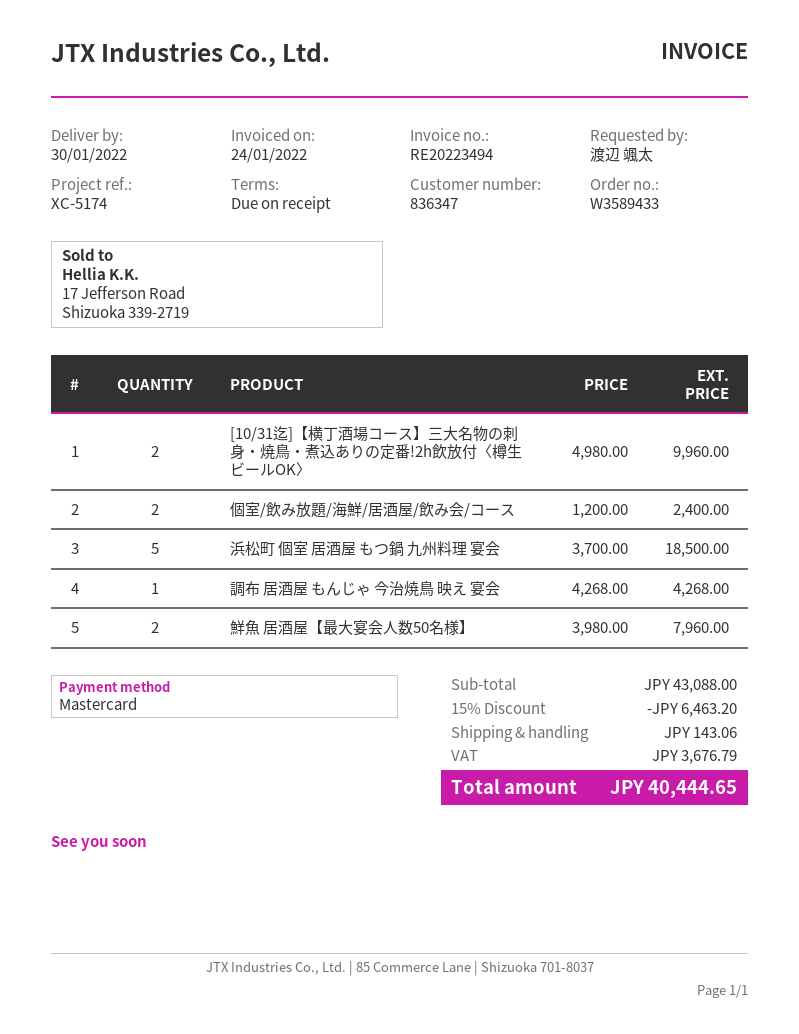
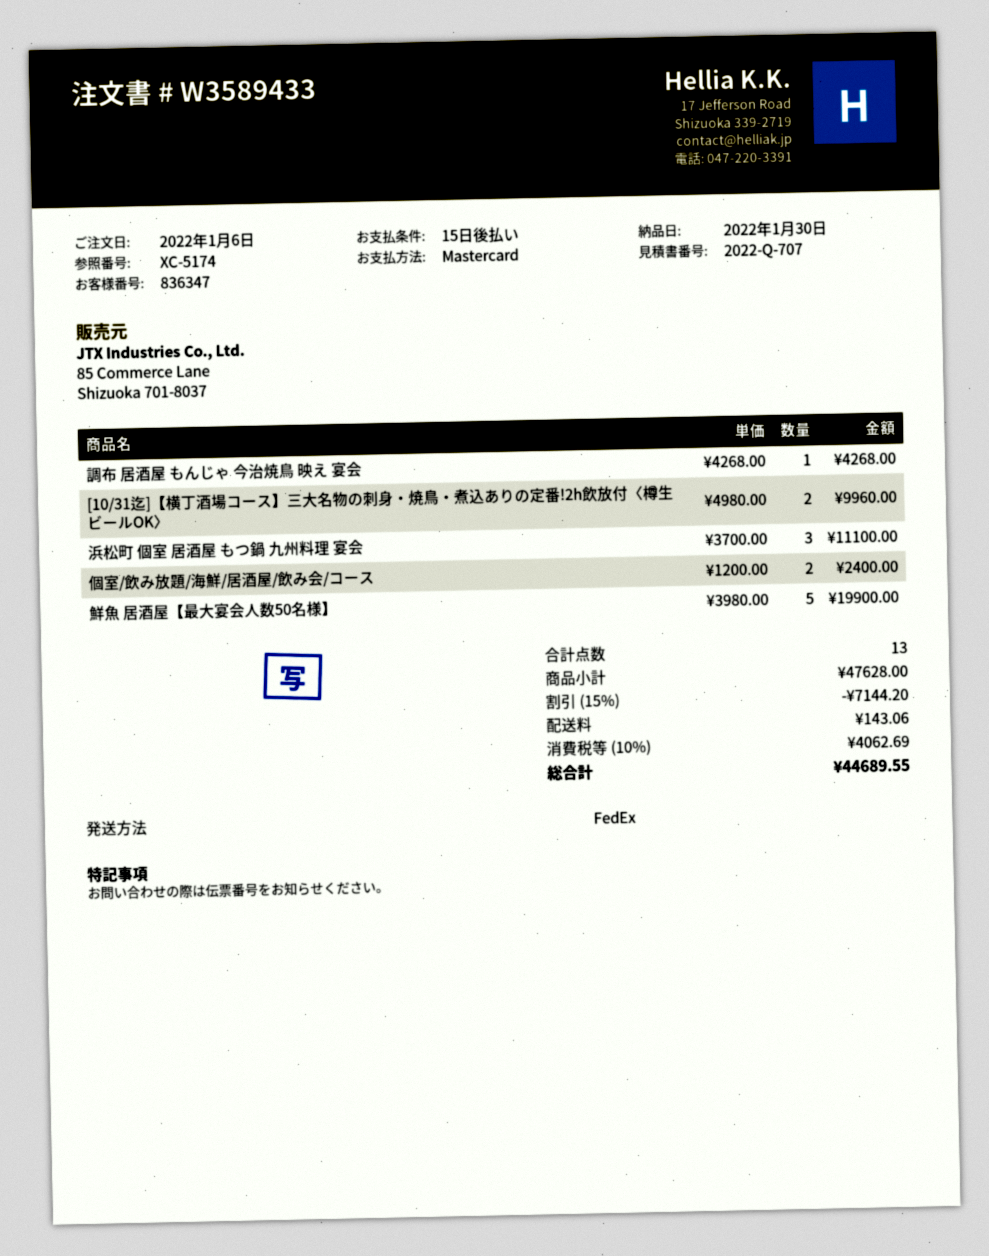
payment terms: on receipt -> 15 days
浜松町 個室 居酒屋 もつ鍋 九州料理 宴会: 5 x 3700.00 = 18500.00 -> 3 x 3700.00 = 11100.00
鮮魚 居酒屋【最大宴会人数50名様】: 2 x 3980.00 = 7960.00 -> 5 x 3980.00 = 19900.00
subtotal: 43088.00 -> 47628.00
discount: 15% = 6463.20 -> 15% = 7144.20
tax: 3676.79 -> 4062.69
total: 40444.65 -> 44689.55

